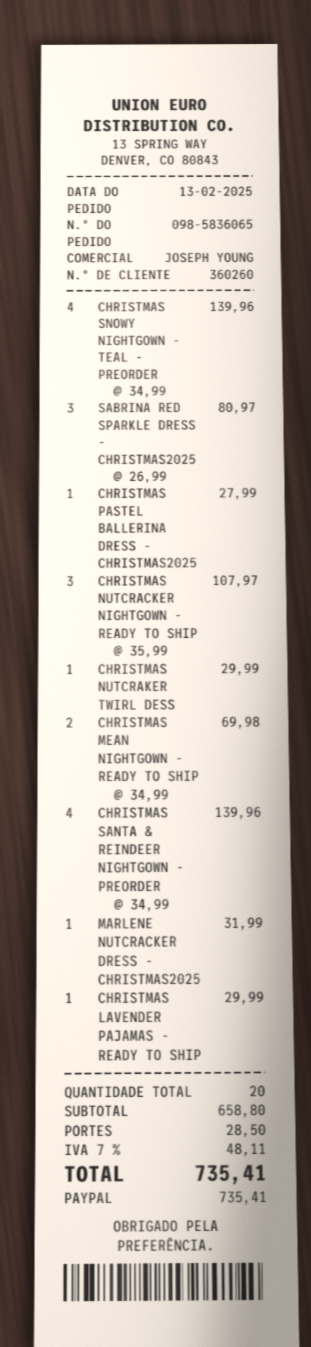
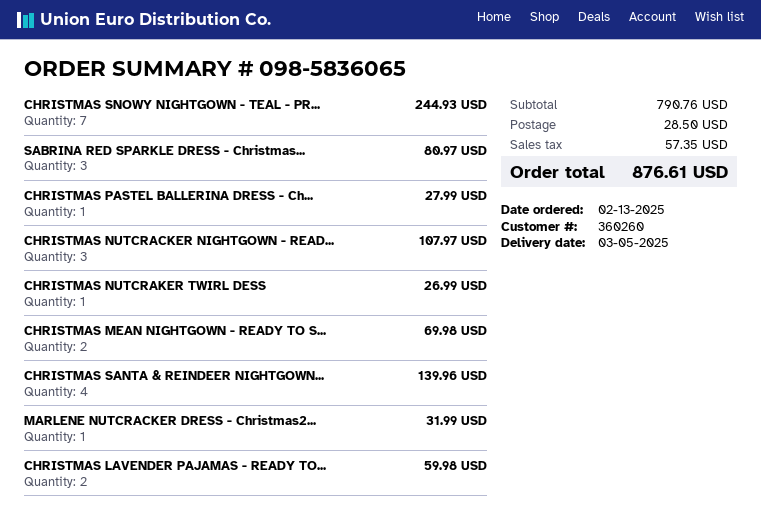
CHRISTMAS SNOWY NIGHTGOWN - TEAL - PREORDER: 4 for 139.96 -> 7 for 244.93
CHRISTMAS NUTCRAKER TWIRL DESS: 1 for 29.99 -> 1 for 26.99
CHRISTMAS LAVENDER PAJAMAS - READY TO SHIP: 1 for 29.99 -> 2 for 59.98
subtotal: 658.80 -> 790.76
tax: 48.11 -> 57.35
total: 735.41 -> 876.61

